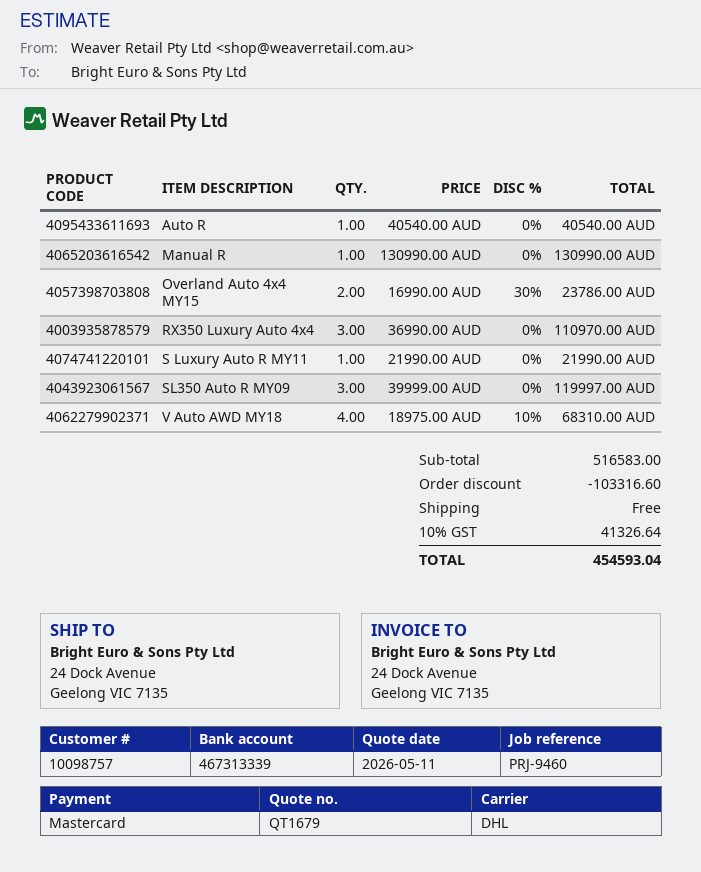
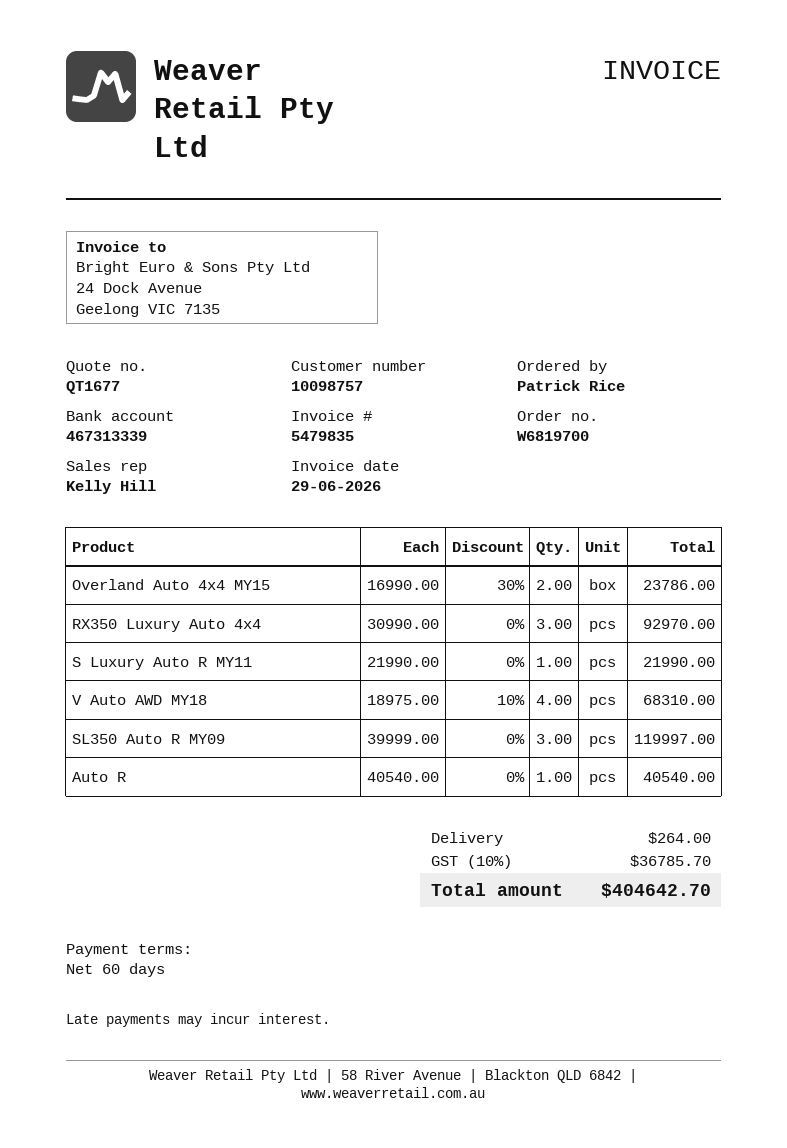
quote number: QT1679 -> QT1677
Manual R: 1 x 130990.00 = 130990.00 -> none
RX350 Luxury Auto 4x4: 3 x 36990.00 = 110970.00 -> 3 x 30990.00 = 92970.00
discount: 103316.60 -> none
shipping: 0.00 -> 264.00
tax: 10% = 41326.64 -> 10% = 36785.70
total: 454593.04 -> 404642.70

